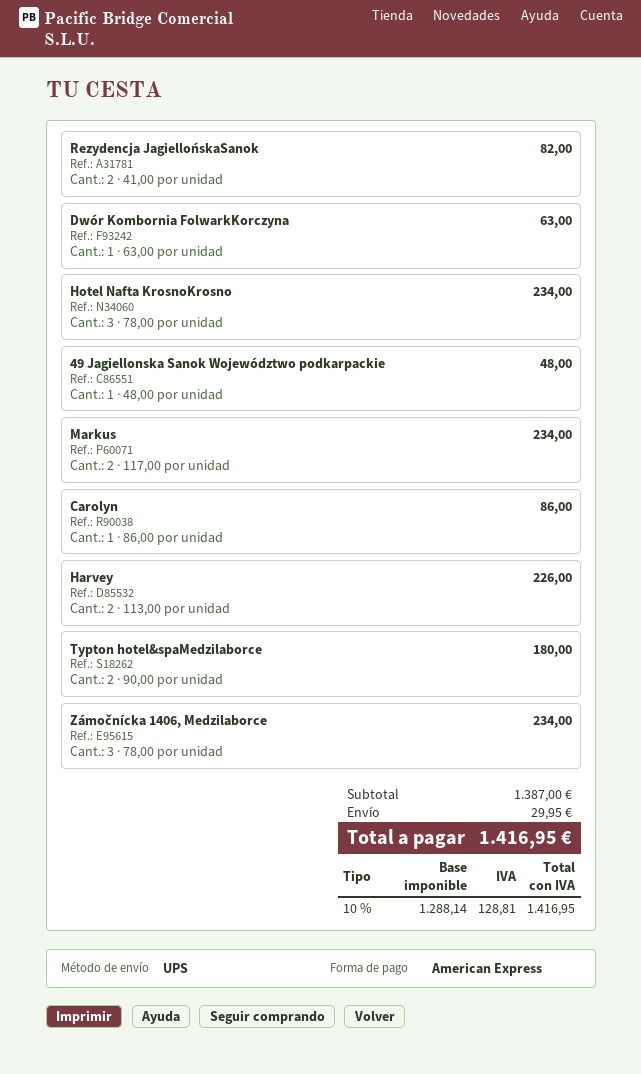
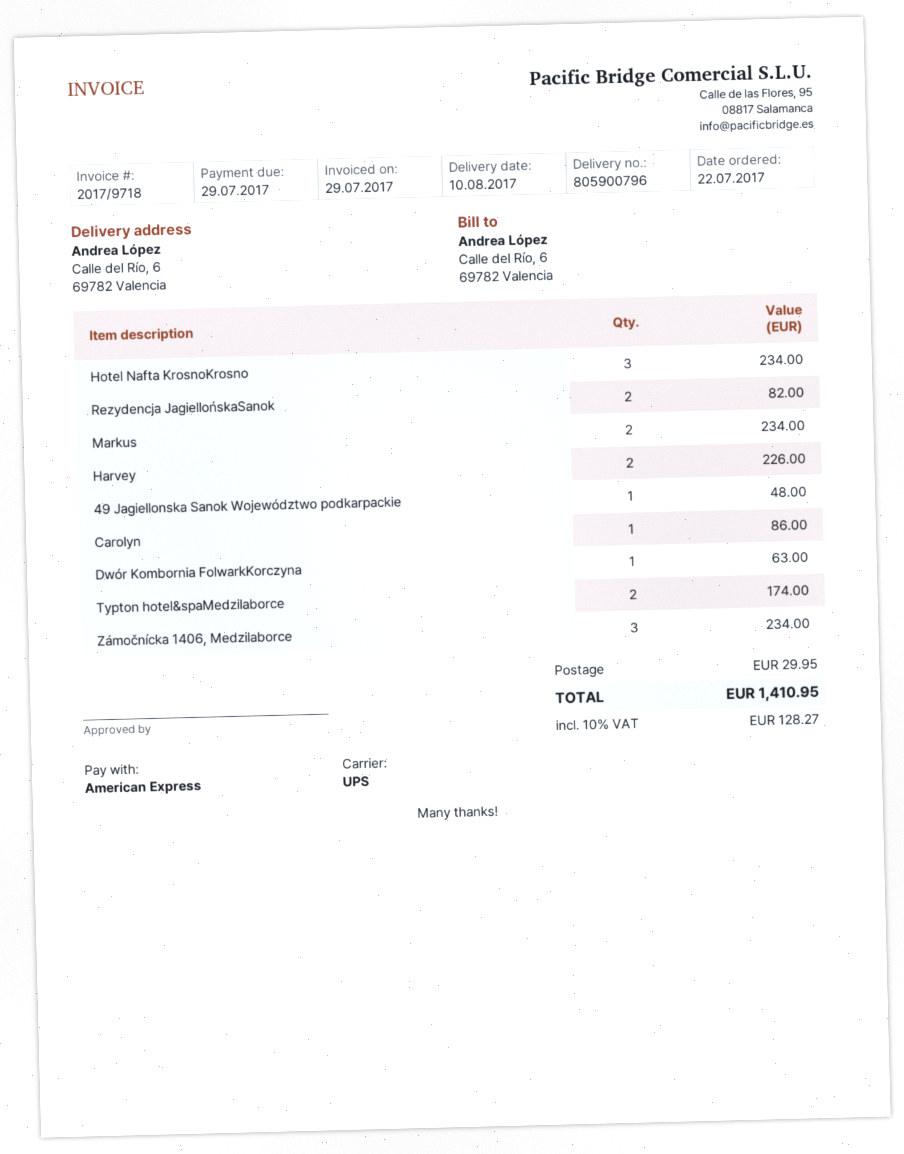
Typton hotel&spaMedzilaborce: 2 for 180.00 -> 2 for 174.00
tax: 10% = 128.81 -> 10% = 128.27
total: 1416.95 -> 1410.95

